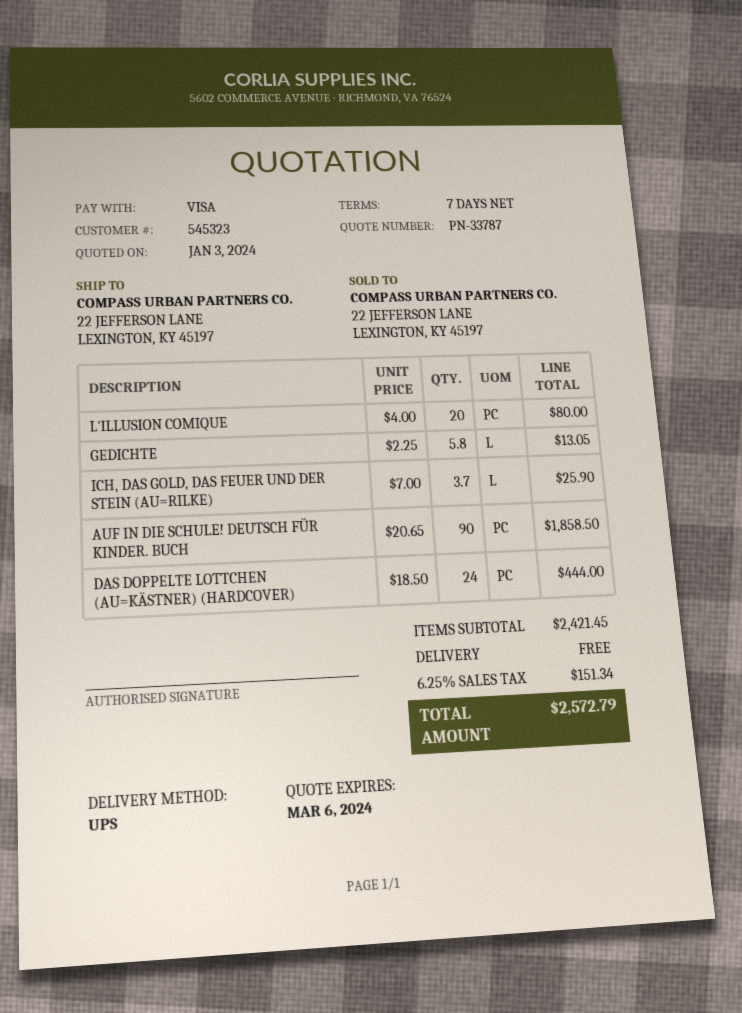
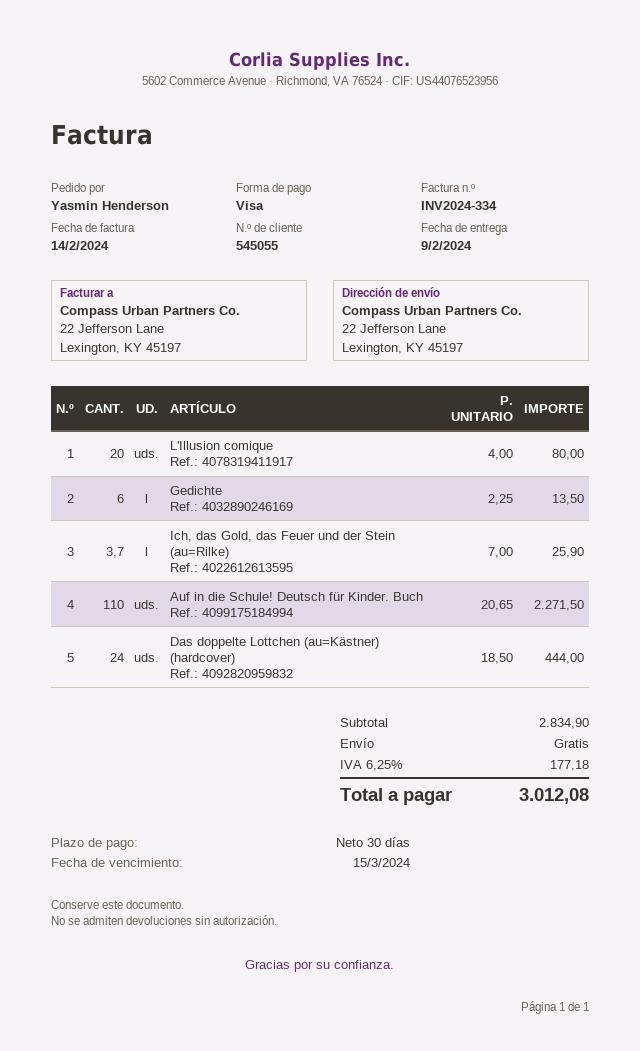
payment terms: 7 days -> 30 days
customer number: 545323 -> 545055
GEDICHTE: 5.8 x 2.25 = 13.05 -> 6 x 2.25 = 13.50
AUF IN DIE SCHULE! DEUTSCH FÜR KINDER. BUCH: 90 x 20.65 = 1858.50 -> 110 x 20.65 = 2271.50
subtotal: 2421.45 -> 2834.90
tax: 6.25% = 151.34 -> 6.25% = 177.18
total: 2572.79 -> 3012.08

